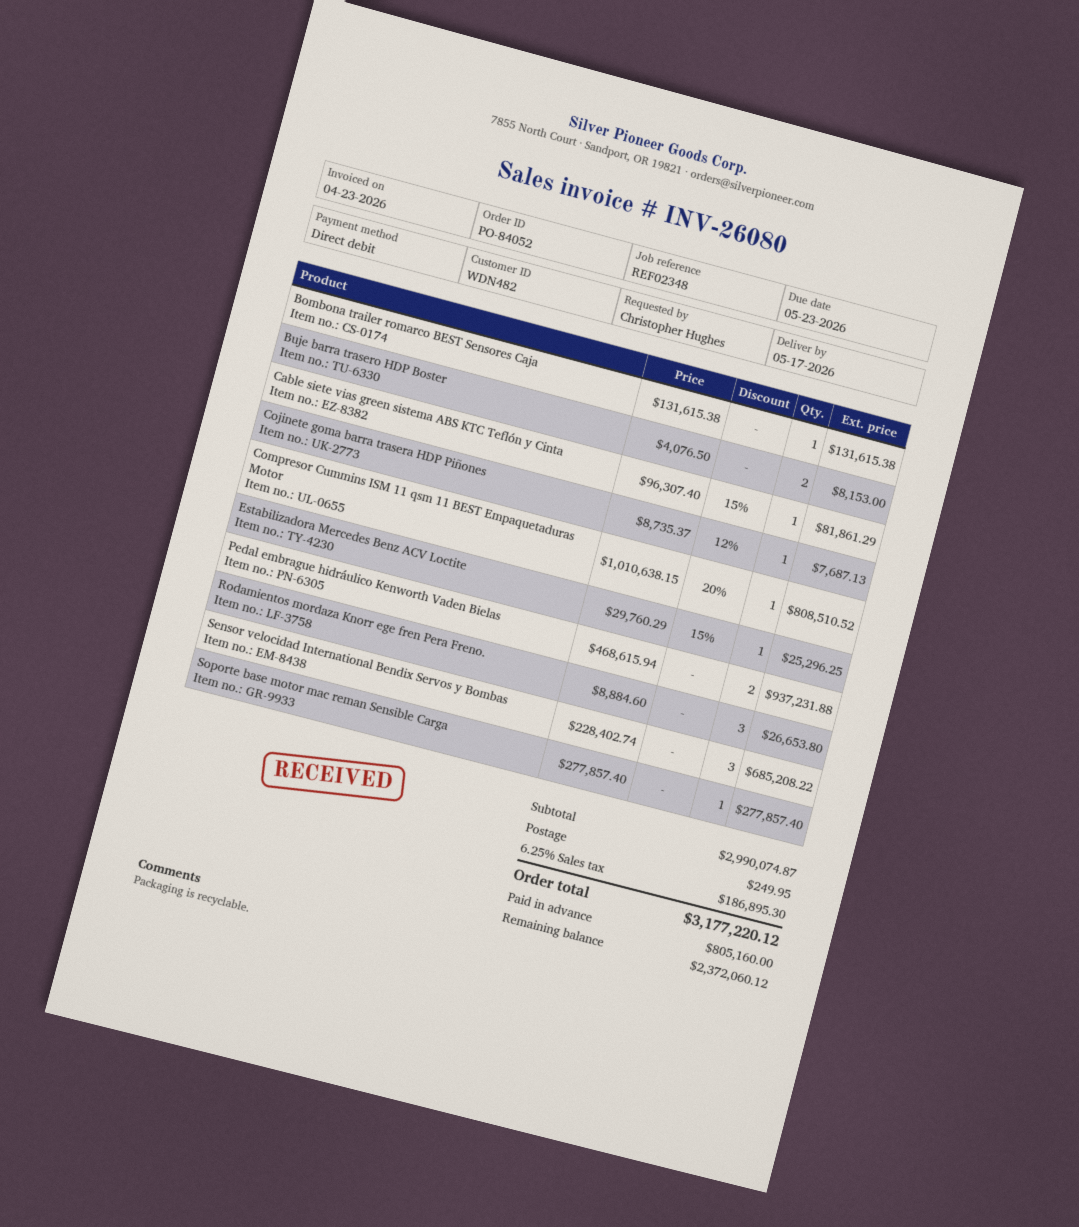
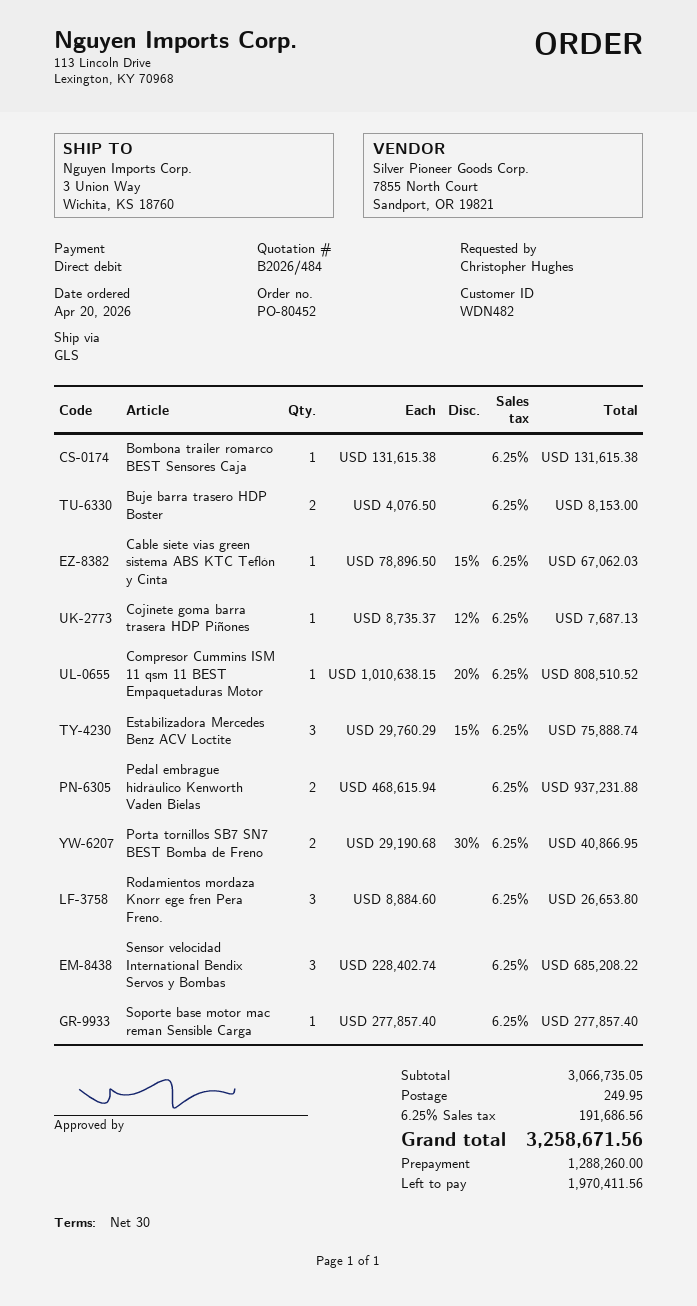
order number: PO-84052 -> PO-80452
Cable siete vias green sistema ABS KTC Teflón y Cinta: 1 x 96307.40 - 15% = 81861.29 -> 1 x 78896.50 - 15% = 67062.03
Estabilizadora Mercedes Benz ACV Loctite: 1 x 29760.29 - 15% = 25296.25 -> 3 x 29760.29 - 15% = 75888.74
Porta tornillos SB7 SN7 BEST Bomba de Freno: none -> 2 x 29190.68 - 30% = 40866.95
subtotal: 2990074.87 -> 3066735.05
tax: 6.25% = 186895.30 -> 6.25% = 191686.56
total: 3177220.12 -> 3258671.56
deposit: 805160.00 -> 1288260.00
balance: 2372060.12 -> 1970411.56

